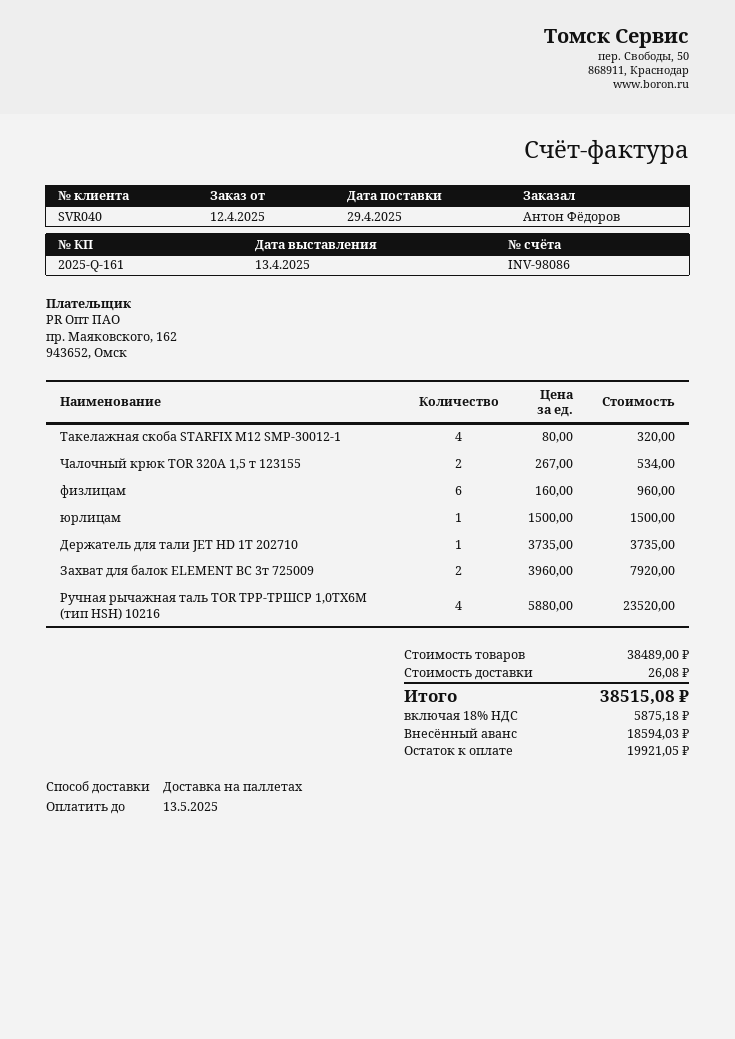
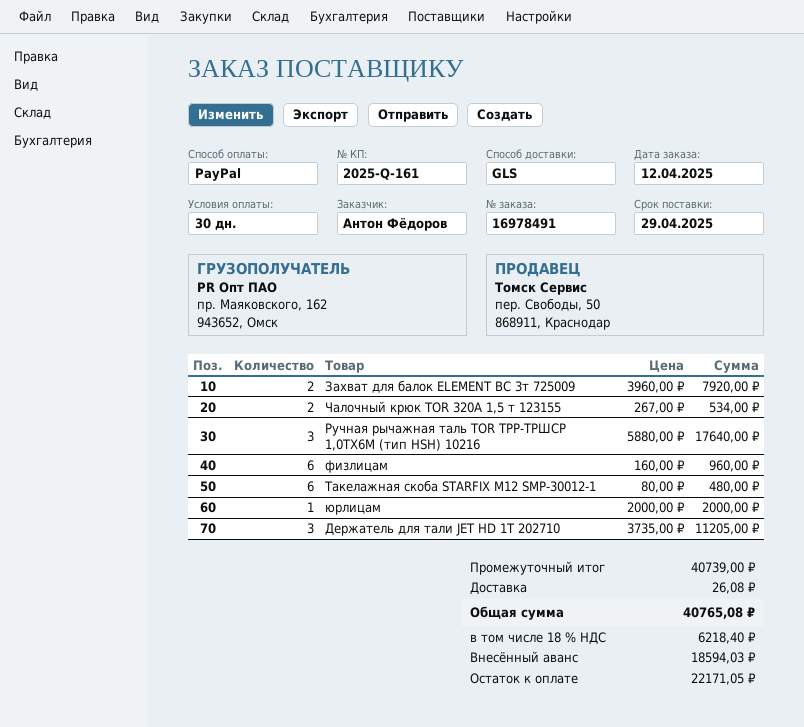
shipping method: pallet freight -> GLS
Такелажная скоба STARFIX М12 SMP-30012-1: 4 x 80.00 = 320.00 -> 6 x 80.00 = 480.00
юрлицам: 1 x 1500.00 = 1500.00 -> 1 x 2000.00 = 2000.00
Держатель для тали JET HD 1T 202710: 1 x 3735.00 = 3735.00 -> 3 x 3735.00 = 11205.00
Ручная рычажная таль TOR ТРР-ТРШСР 1,0ТХ6М (тип HSH) 10216: 4 x 5880.00 = 23520.00 -> 3 x 5880.00 = 17640.00
subtotal: 38489.00 -> 40739.00
tax: 18% = 5875.18 -> 18% = 6218.40
total: 38515.08 -> 40765.08
balance: 19921.05 -> 22171.05

